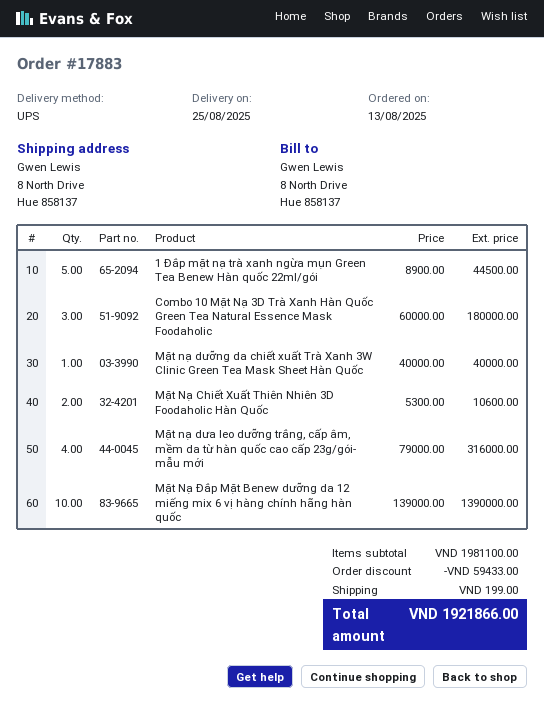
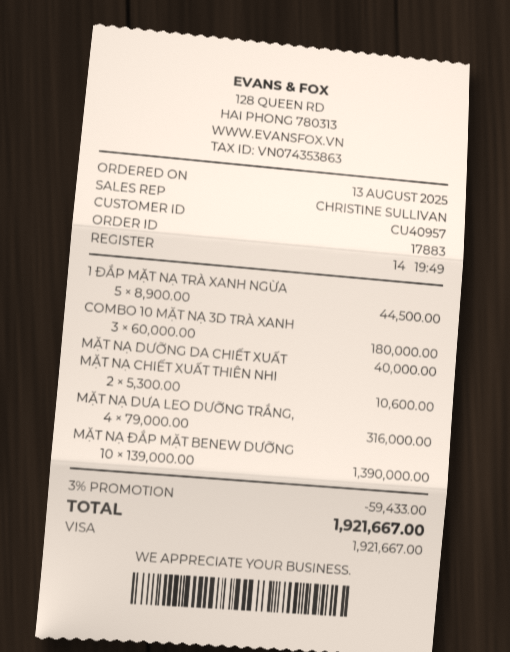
shipping: 199.00 -> none
total: 1921866.00 -> 1921667.00

